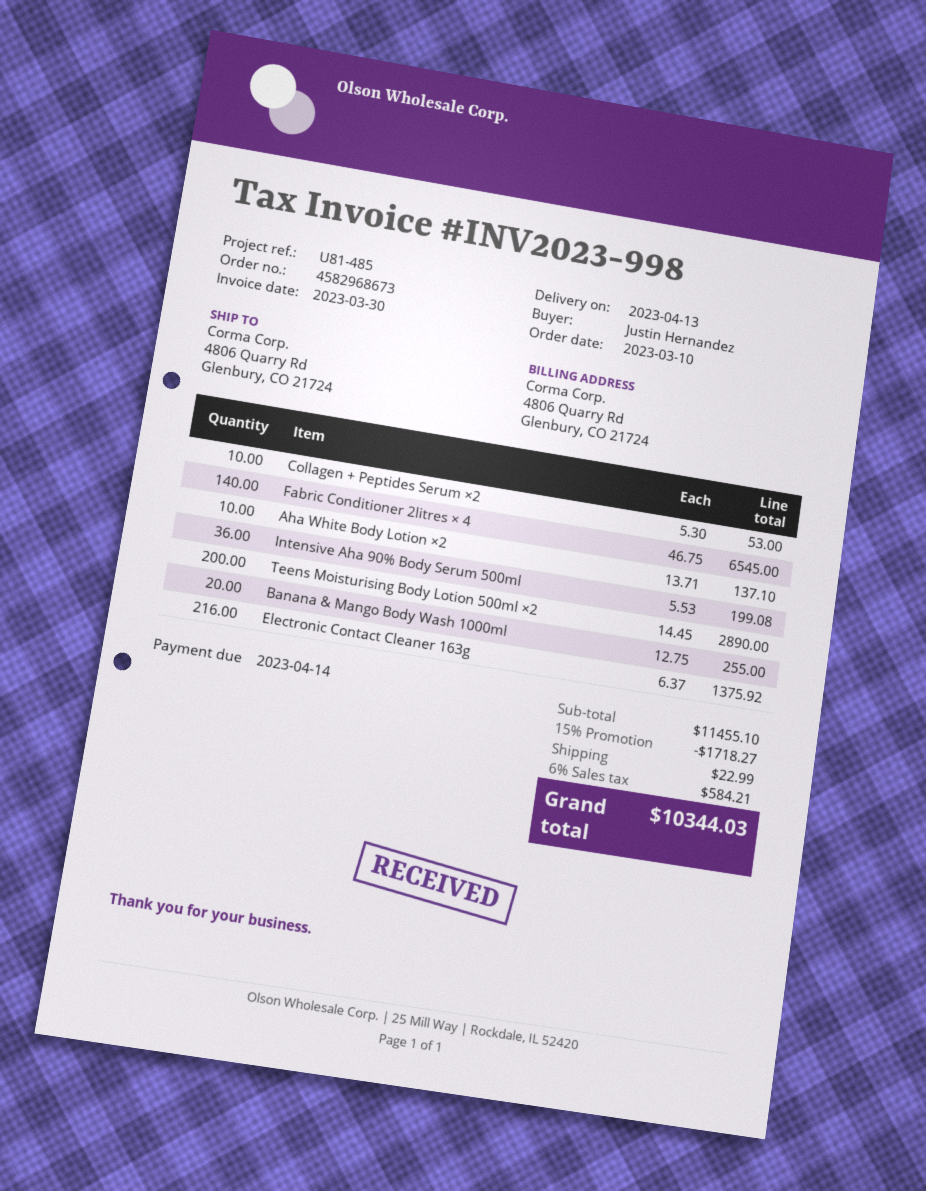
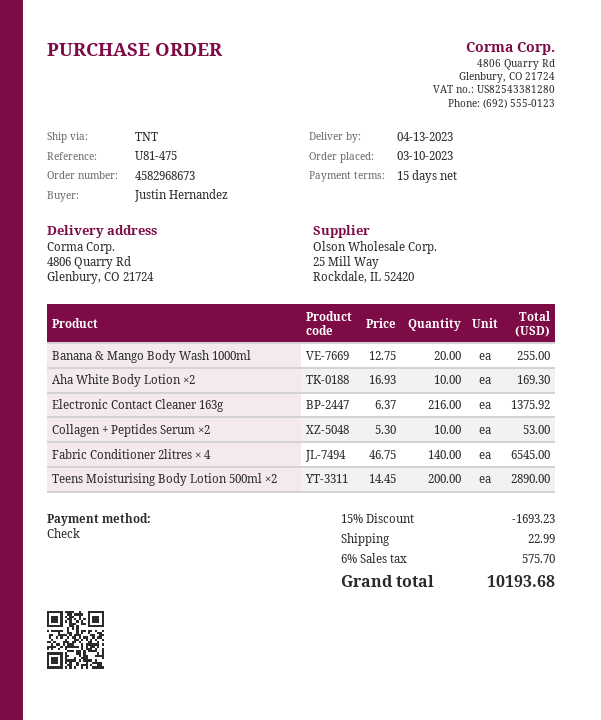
reference: U81-485 -> U81-475
Aha White Body Lotion ×2: 10 x 13.71 = 137.10 -> 10 x 16.93 = 169.30
Intensive Aha 90% Body Serum 500ml: 36 x 5.53 = 199.08 -> none
discount: 15% = 1718.27 -> 15% = 1693.23
tax: 6% = 584.21 -> 6% = 575.70
total: 10344.03 -> 10193.68

